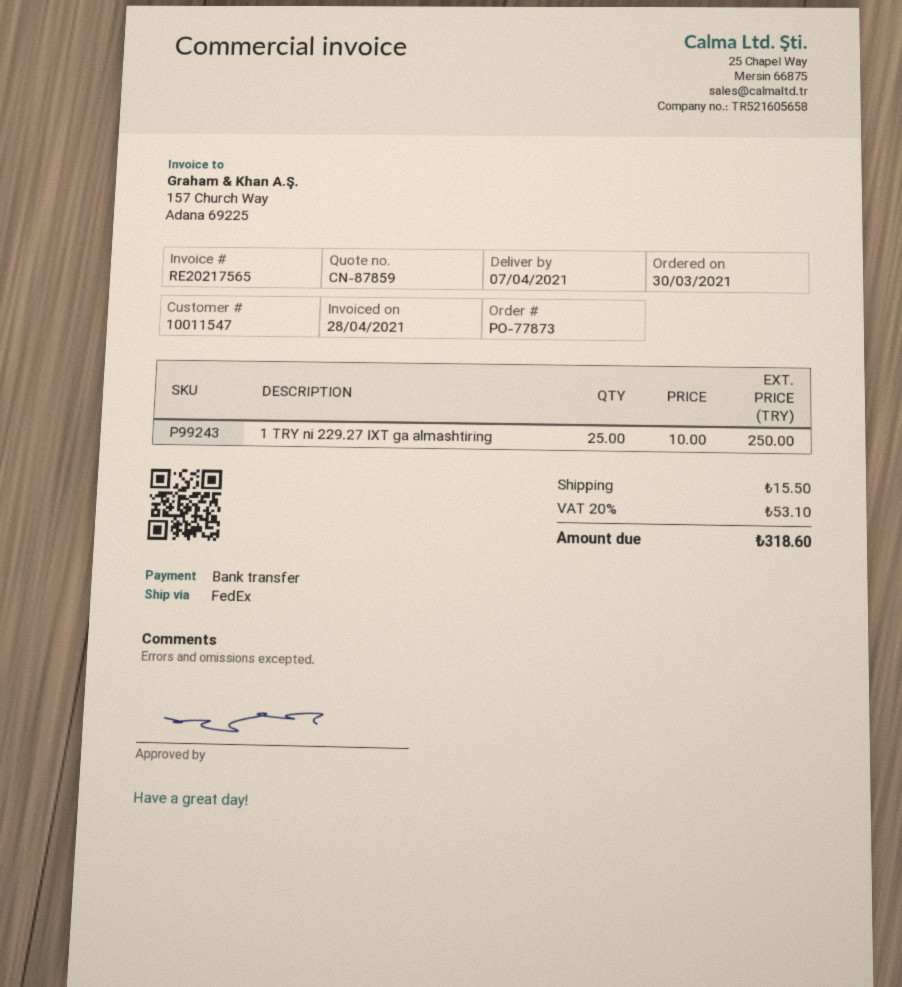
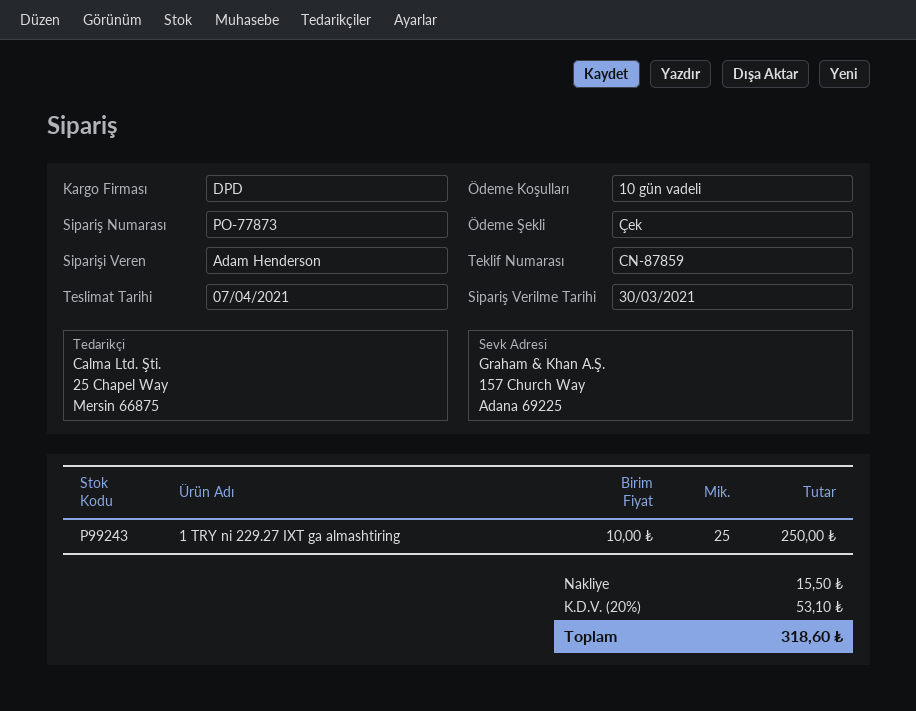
payment method: bank transfer -> cheque
shipping method: FedEx -> DPD

